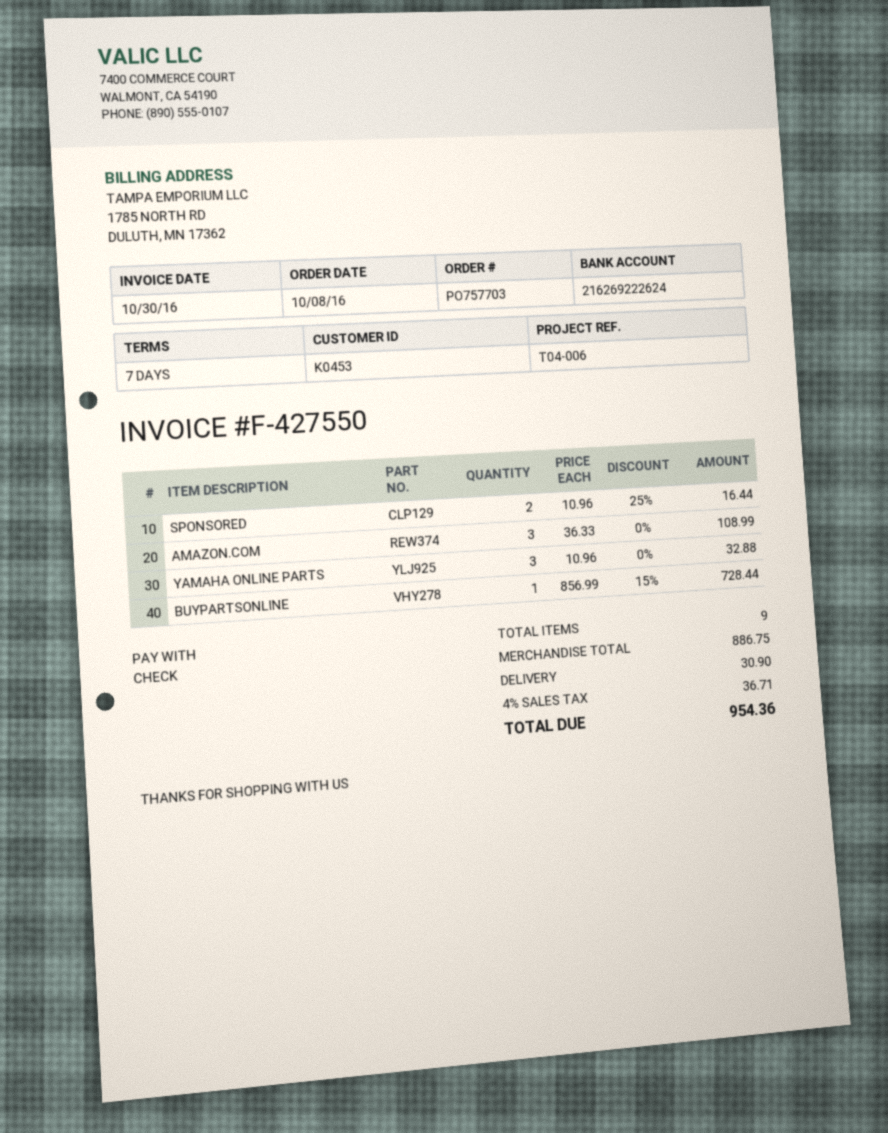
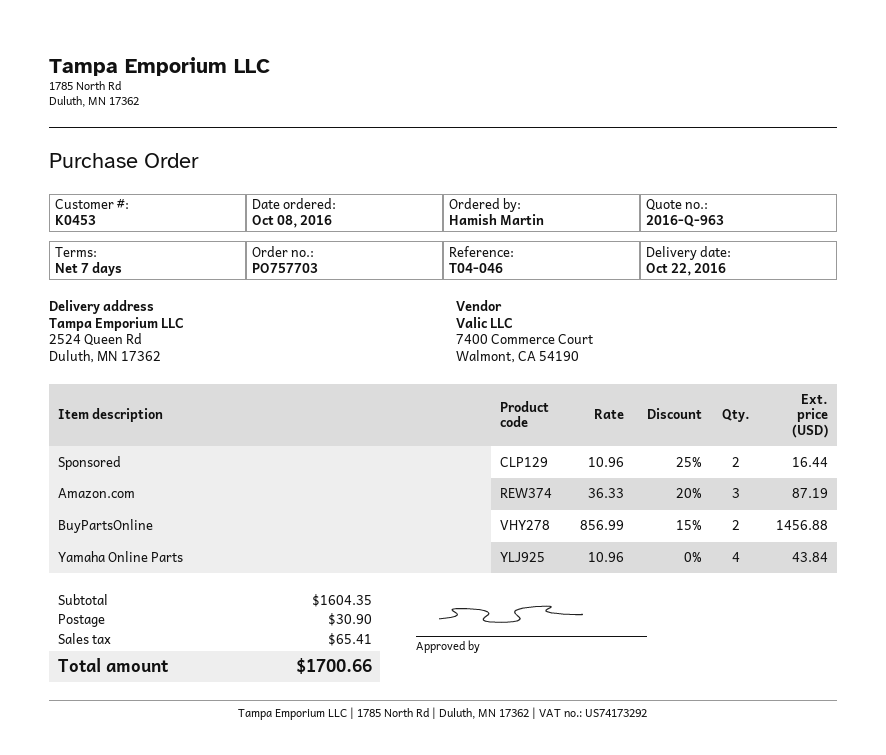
reference: T04-006 -> T04-046
AMAZON.COM: 3 x 36.33 = 108.99 -> 3 x 36.33 - 20% = 87.19
YAMAHA ONLINE PARTS: 3 x 10.96 = 32.88 -> 4 x 10.96 = 43.84
BUYPARTSONLINE: 1 x 856.99 - 15% = 728.44 -> 2 x 856.99 - 15% = 1456.88
subtotal: 886.75 -> 1604.35
tax: 36.71 -> 65.41
total: 954.36 -> 1700.66

